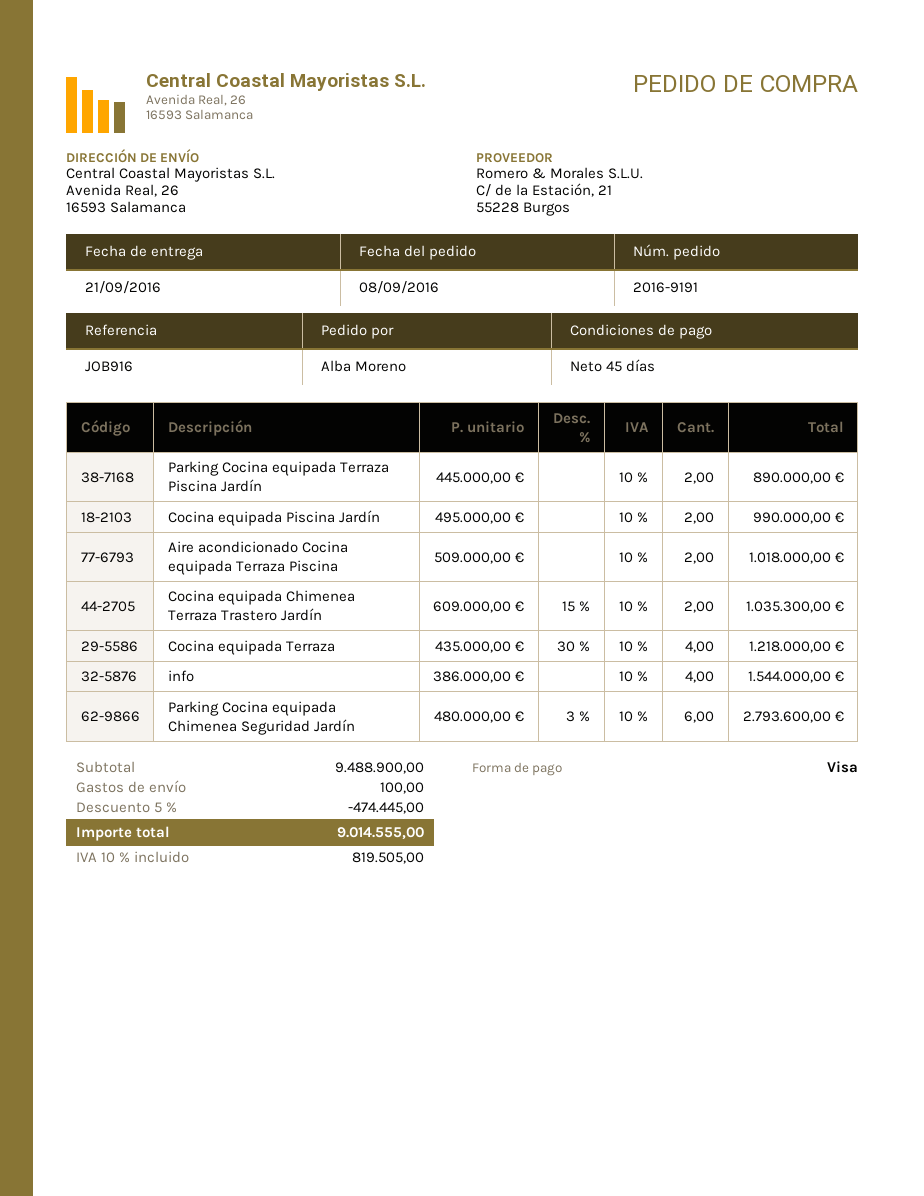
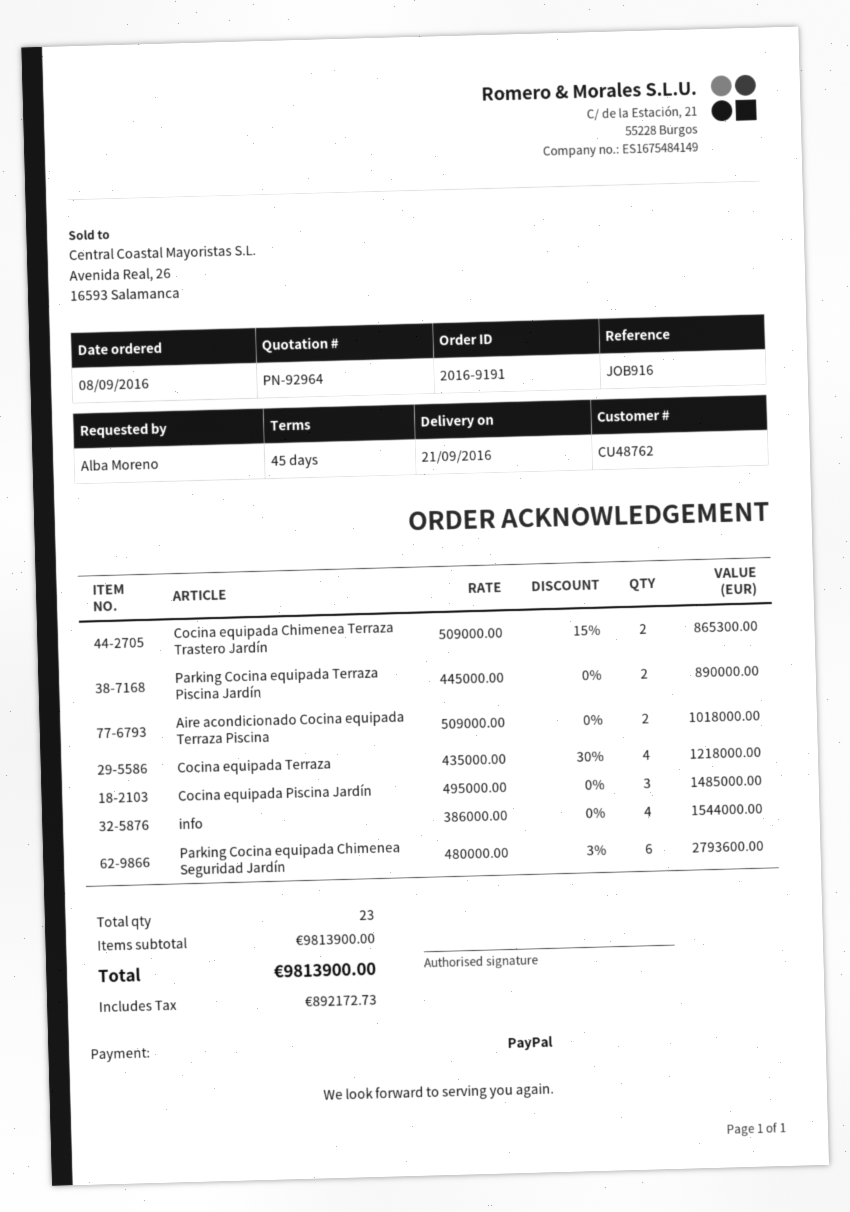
payment method: Visa -> PayPal
Cocina equipada Piscina Jardín: 2 x 495000.00 = 990000.00 -> 3 x 495000.00 = 1485000.00
Cocina equipada Chimenea Terraza Trastero Jardín: 2 x 609000.00 - 15% = 1035300.00 -> 2 x 509000.00 - 15% = 865300.00
subtotal: 9488900.00 -> 9813900.00
discount: 5% = 474445.00 -> none
shipping: 100.00 -> none
tax: 819505.00 -> 892172.73
total: 9014555.00 -> 9813900.00

